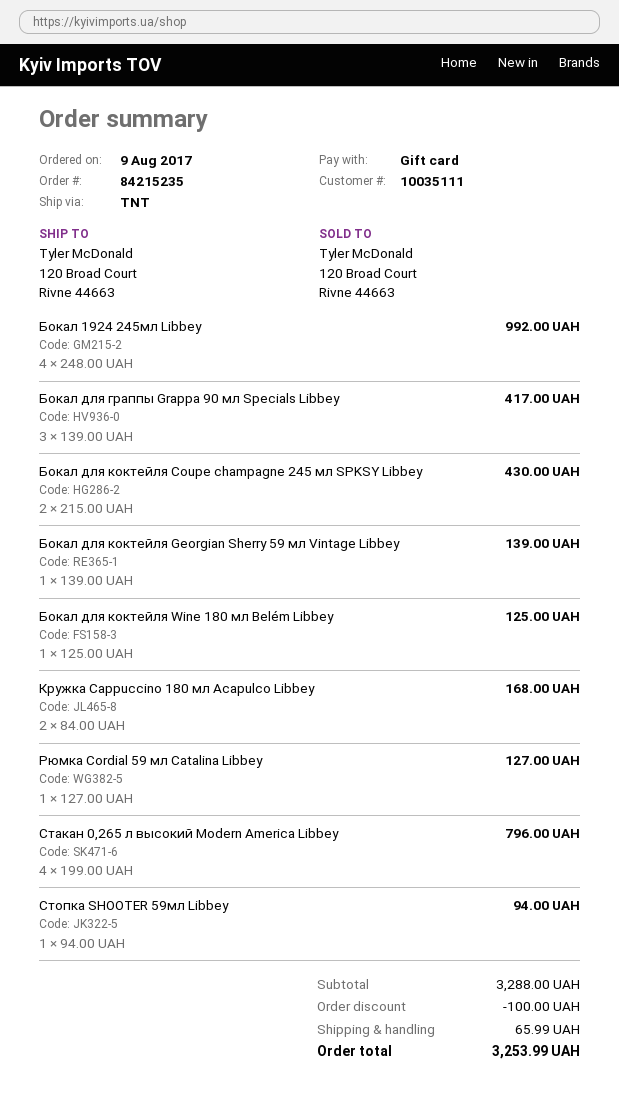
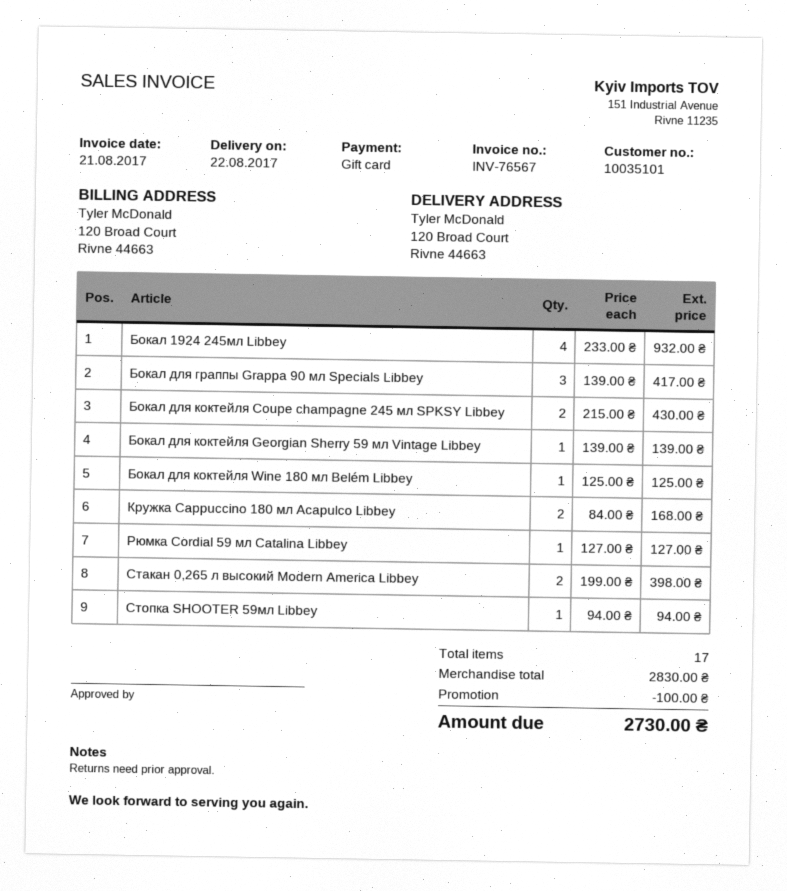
customer number: 10035111 -> 10035101
Бокал 1924 245мл Libbey: 4 x 248.00 = 992.00 -> 4 x 233.00 = 932.00
Стакан 0,265 л высокий Modern America Libbey: 4 x 199.00 = 796.00 -> 2 x 199.00 = 398.00
subtotal: 3288.00 -> 2830.00
shipping: 65.99 -> none
total: 3253.99 -> 2730.00

